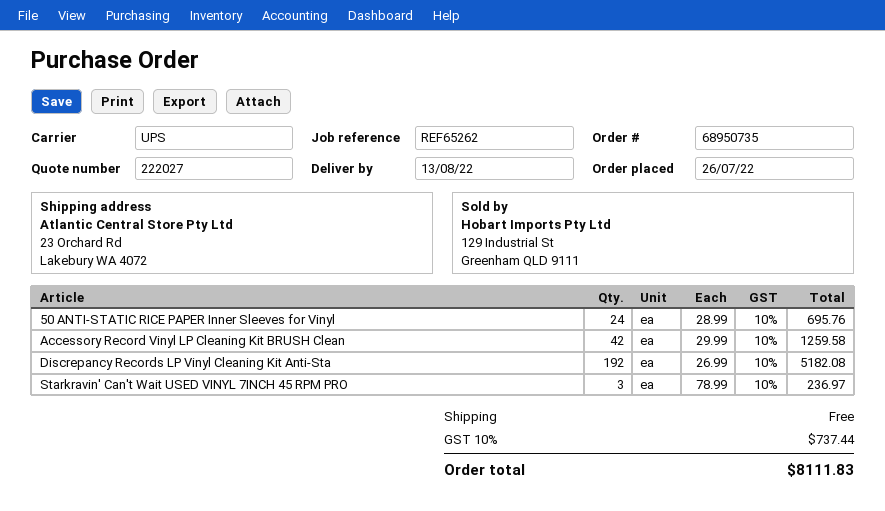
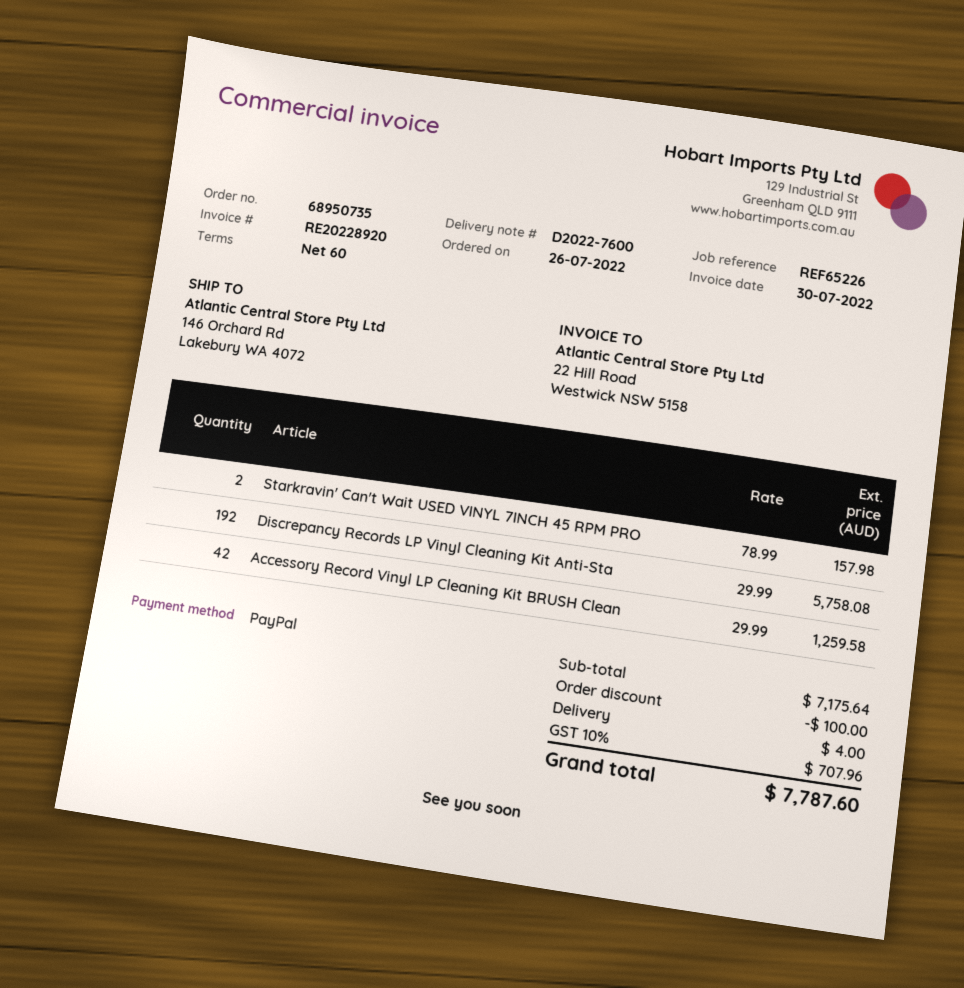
reference: REF65262 -> REF65226
ship to: 23 Orchard Rd, Lakebury WA 4072 -> 146 Orchard Rd, Lakebury WA 4072
50 ANTI-STATIC RICE PAPER Inner Sleeves for Vinyl: 24 x 28.99 = 695.76 -> none
Discrepancy Records LP Vinyl Cleaning Kit Anti-Sta: 192 x 26.99 = 5182.08 -> 192 x 29.99 = 5758.08
Starkravin' Can't Wait USED VINYL 7INCH 45 RPM PRO: 3 x 78.99 = 236.97 -> 2 x 78.99 = 157.98
discount: none -> 100.00
shipping: 0.00 -> 4.00
tax: 10% = 737.44 -> 10% = 707.96
total: 8111.83 -> 7787.60

